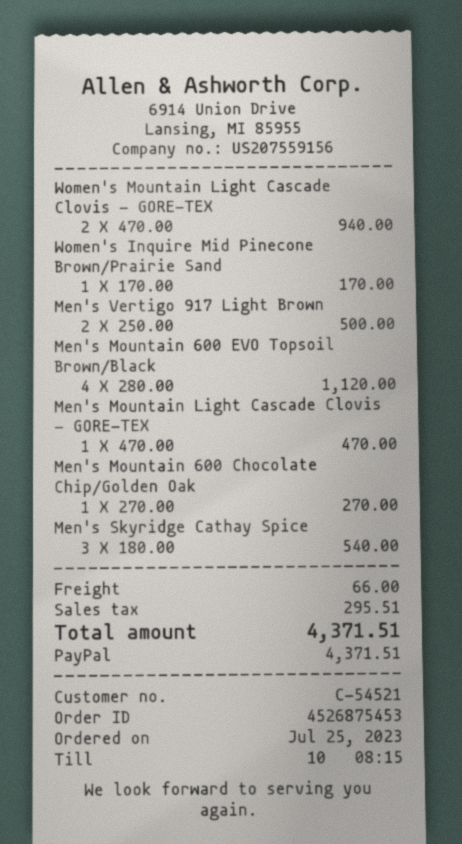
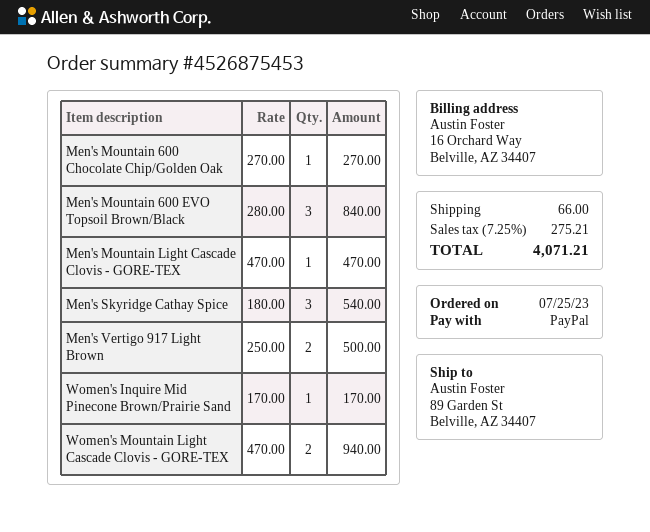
Men's Mountain 600 EVO Topsoil Brown/Black: 4 x 280.00 = 1120.00 -> 3 x 280.00 = 840.00
tax: 295.51 -> 275.21
total: 4371.51 -> 4071.21

